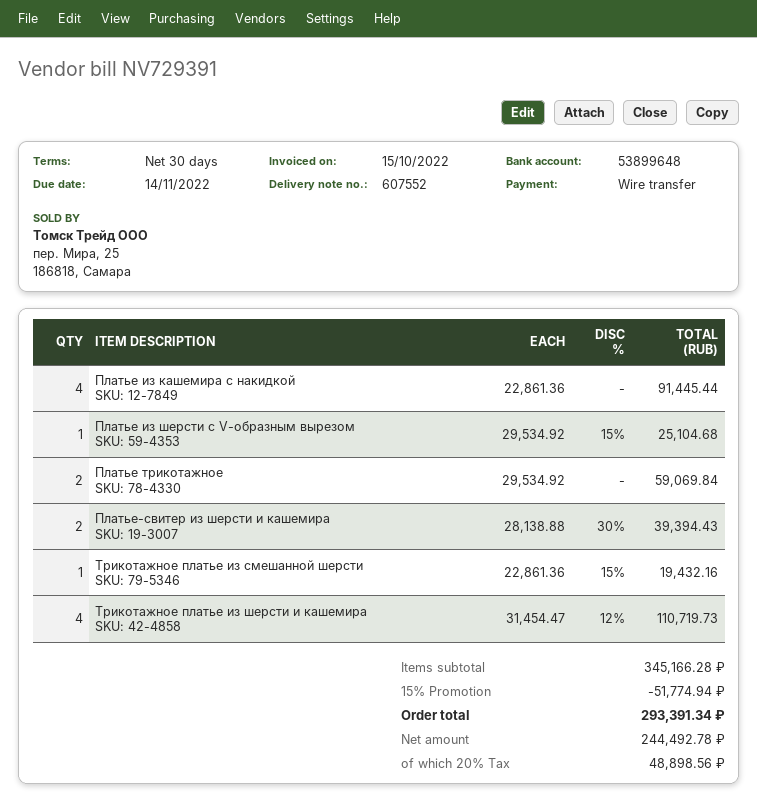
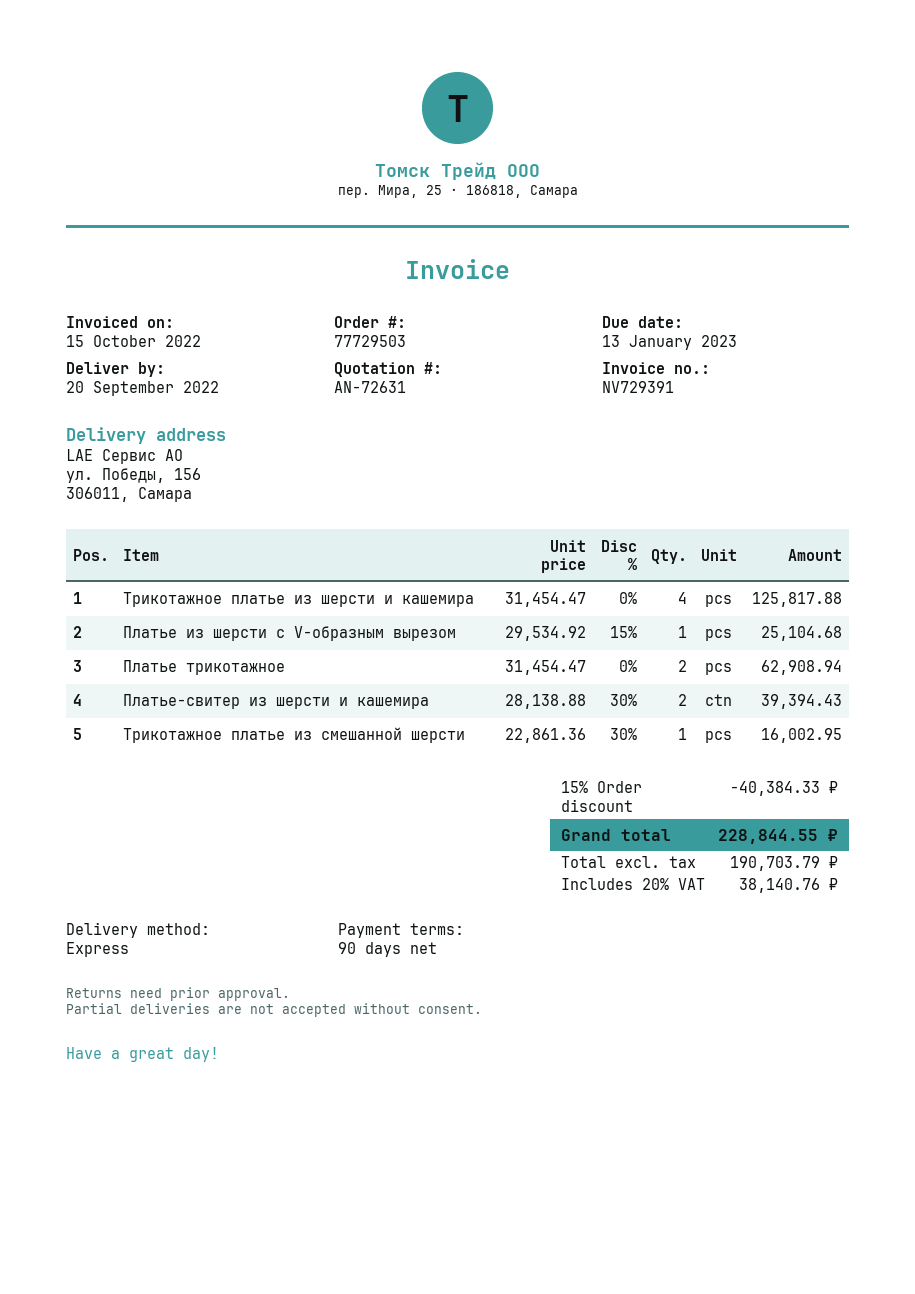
payment terms: 30 days -> 90 days
due date: 2022-11-14 -> 2023-01-13
Платье из кашемира с накидкой: 4 x 22861.36 = 91445.44 -> none
Платье трикотажное: 2 x 29534.92 = 59069.84 -> 2 x 31454.47 = 62908.94
Трикотажное платье из смешанной шерсти: 1 x 22861.36 - 15% = 19432.16 -> 1 x 22861.36 - 30% = 16002.95
Трикотажное платье из шерсти и кашемира: 4 x 31454.47 - 12% = 110719.73 -> 4 x 31454.47 = 125817.88
discount: 15% = 51774.94 -> 15% = 40384.33
net: 244492.78 -> 190703.79
tax: 20% = 48898.56 -> 20% = 38140.76
total: 293391.34 -> 228844.55

